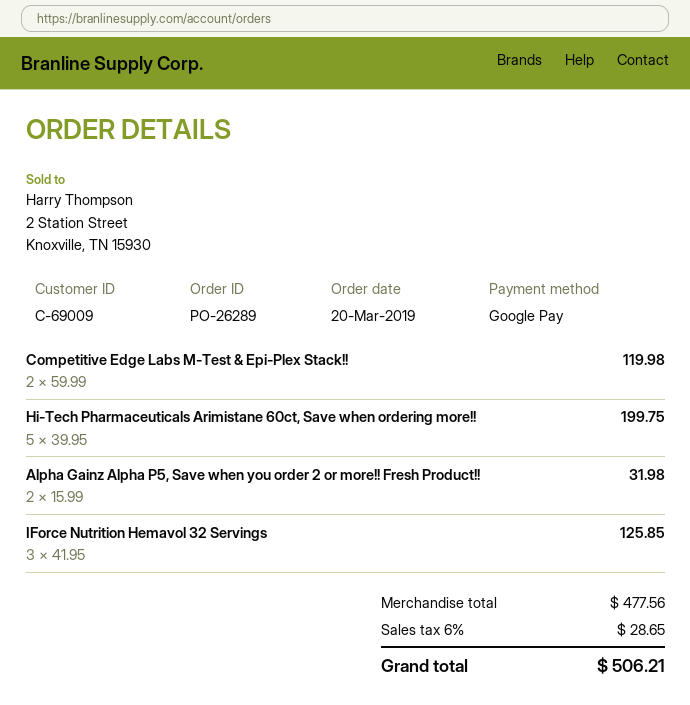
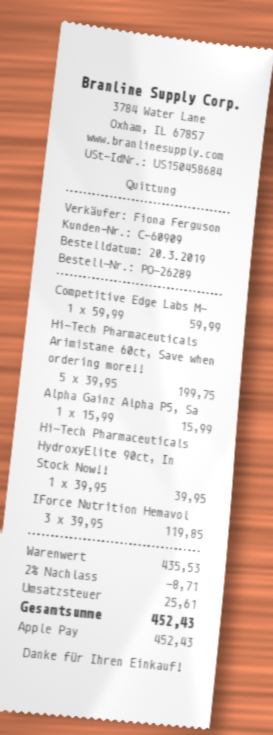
customer number: C-69009 -> C-60909
payment method: Google Pay -> Apple Pay
Competitive Edge Labs M-Test & Epi-Plex Stack!!: 2 x 59.99 = 119.98 -> 1 x 59.99 = 59.99
Alpha Gainz Alpha P5, Save when you order 2 or more!! Fresh Product!!: 2 x 15.99 = 31.98 -> 1 x 15.99 = 15.99
IForce Nutrition Hemavol 32 Servings: 3 x 41.95 = 125.85 -> 3 x 39.95 = 119.85
Hi-Tech Pharmaceuticals HydroxyElite 90ct, In Stock Now!!: none -> 1 x 39.95 = 39.95
subtotal: 477.56 -> 435.53
discount: none -> 2% = 8.71
tax: 28.65 -> 25.61
total: 506.21 -> 452.43

